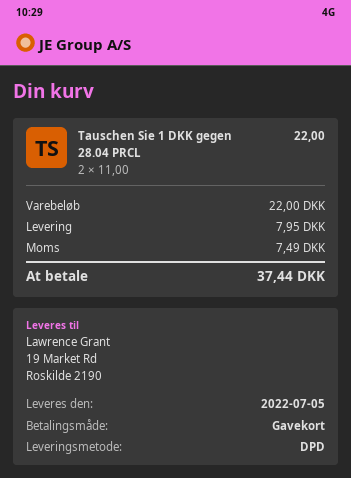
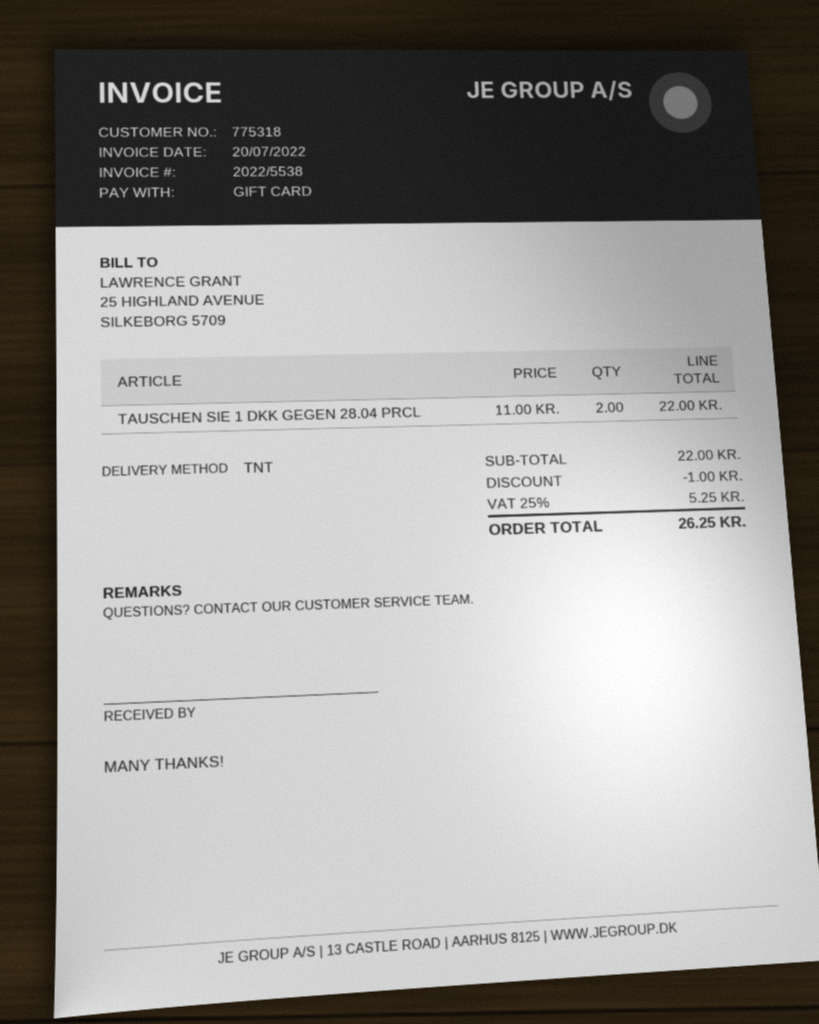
shipping method: DPD -> TNT
discount: none -> 1.00
shipping: 7.95 -> none
tax: 7.49 -> 5.25
total: 37.44 -> 26.25

